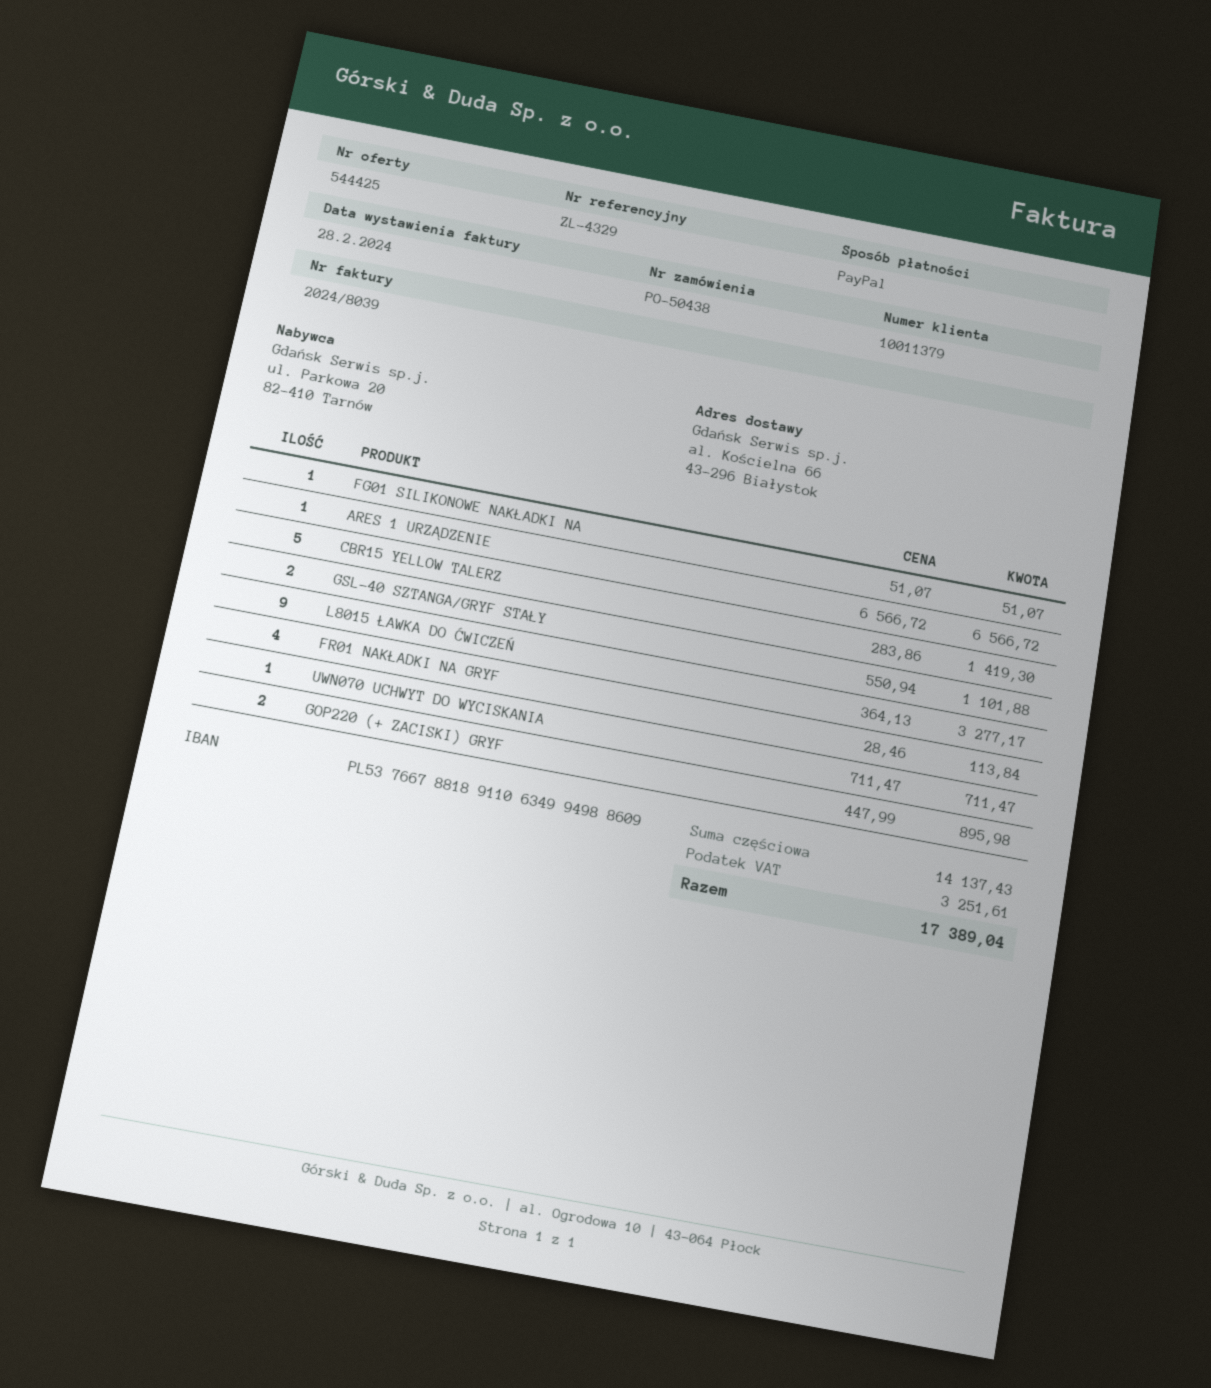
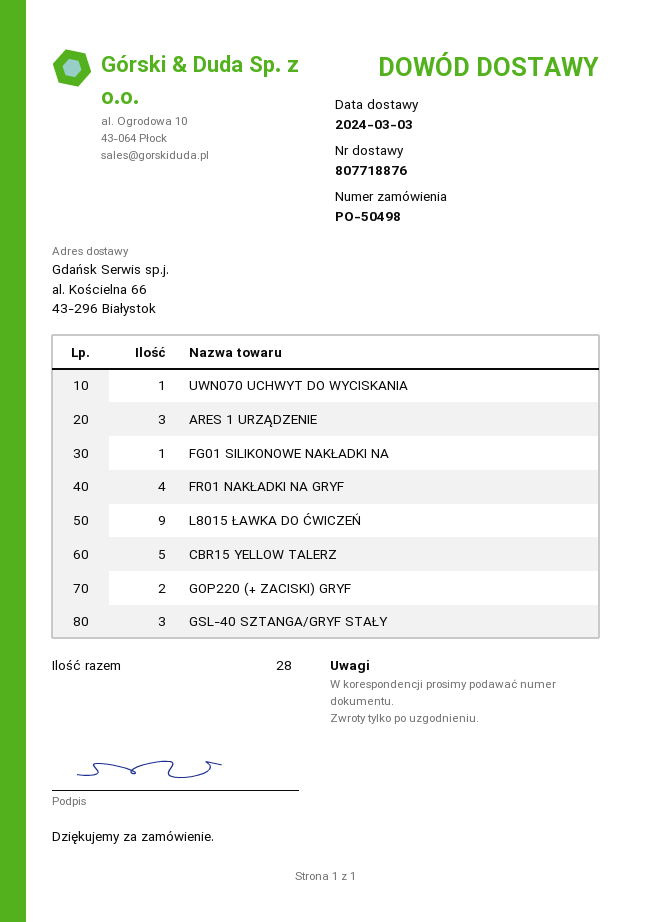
order number: PO-50438 -> PO-50498
ARES 1 URZĄDZENIE: 1 -> 3
GSL-40 SZTANGA/GRYF STAŁY: 2 -> 3

